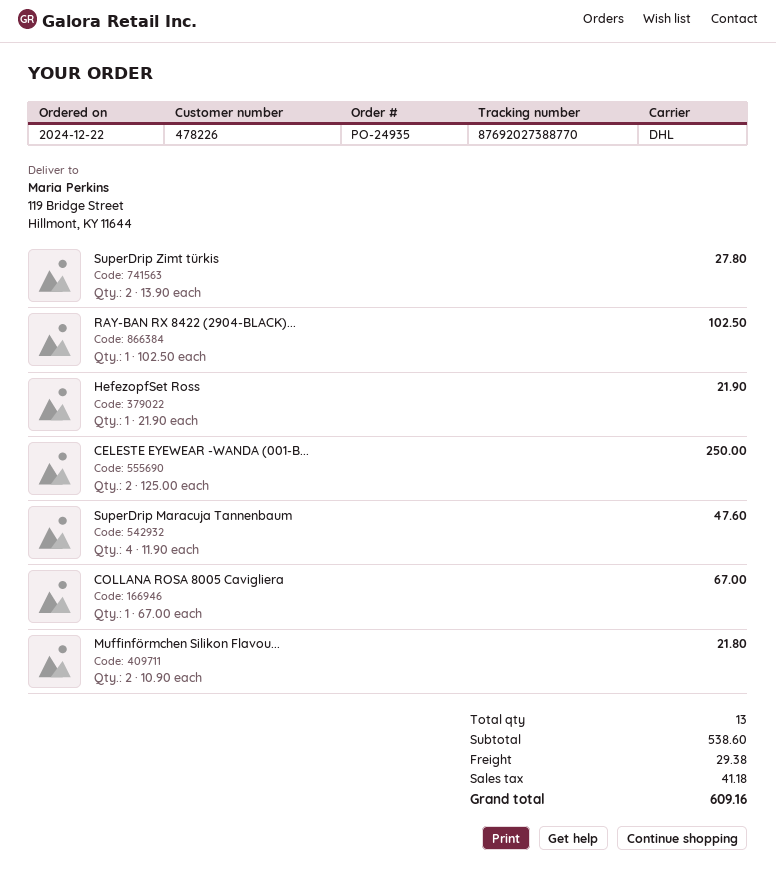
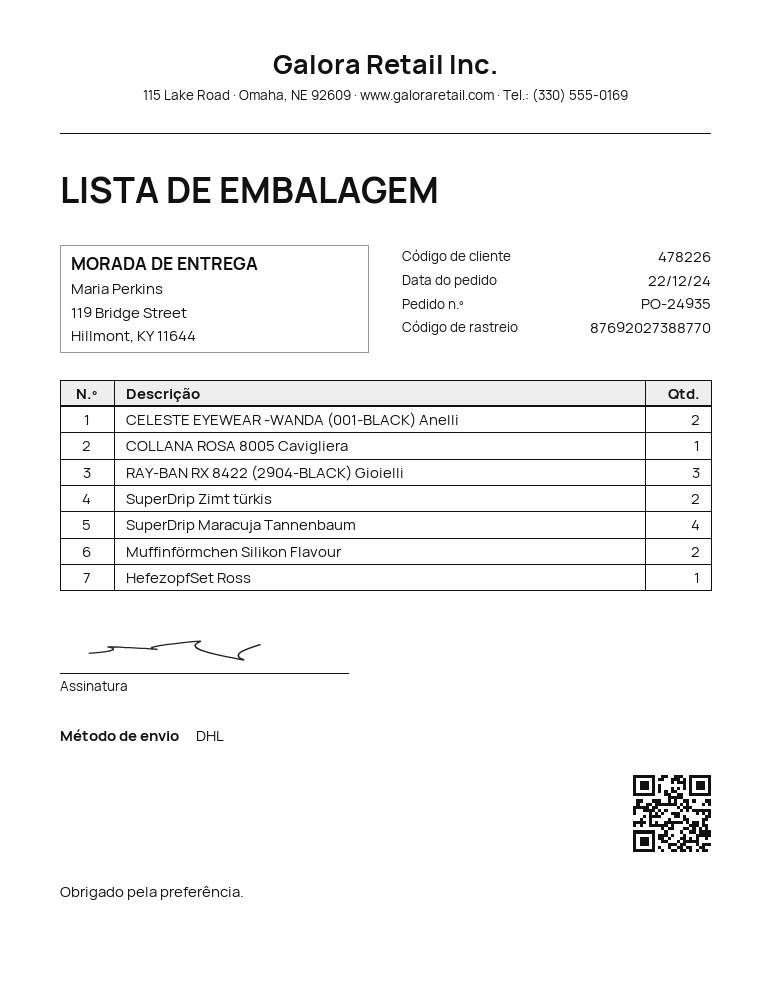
RAY-BAN RX 8422 (2904-BLACK)...: 1 -> 3

